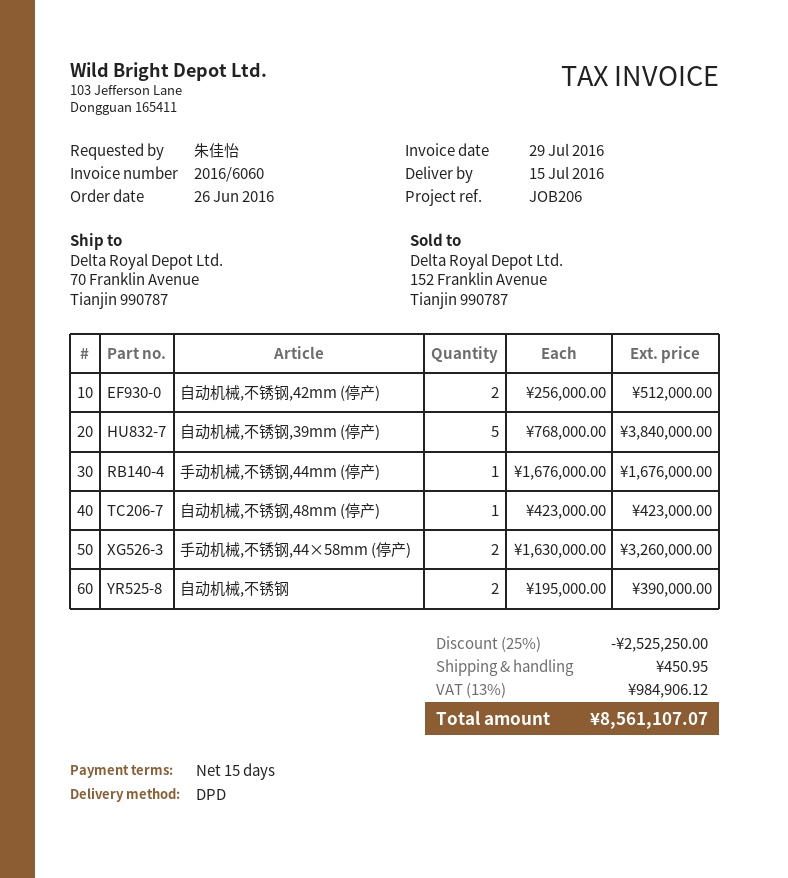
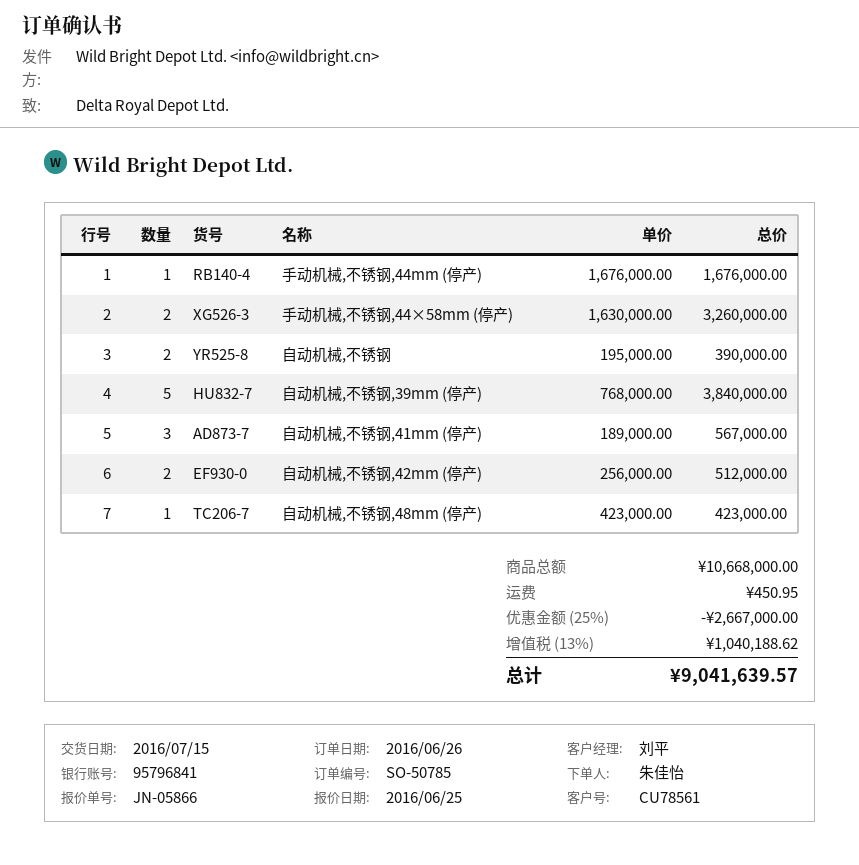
自动机械,不锈钢,41mm (停产): none -> 3 x 189000.00 = 567000.00
discount: 25% = 2525250.00 -> 25% = 2667000.00
tax: 13% = 984906.12 -> 13% = 1040188.62
total: 8561107.07 -> 9041639.57

